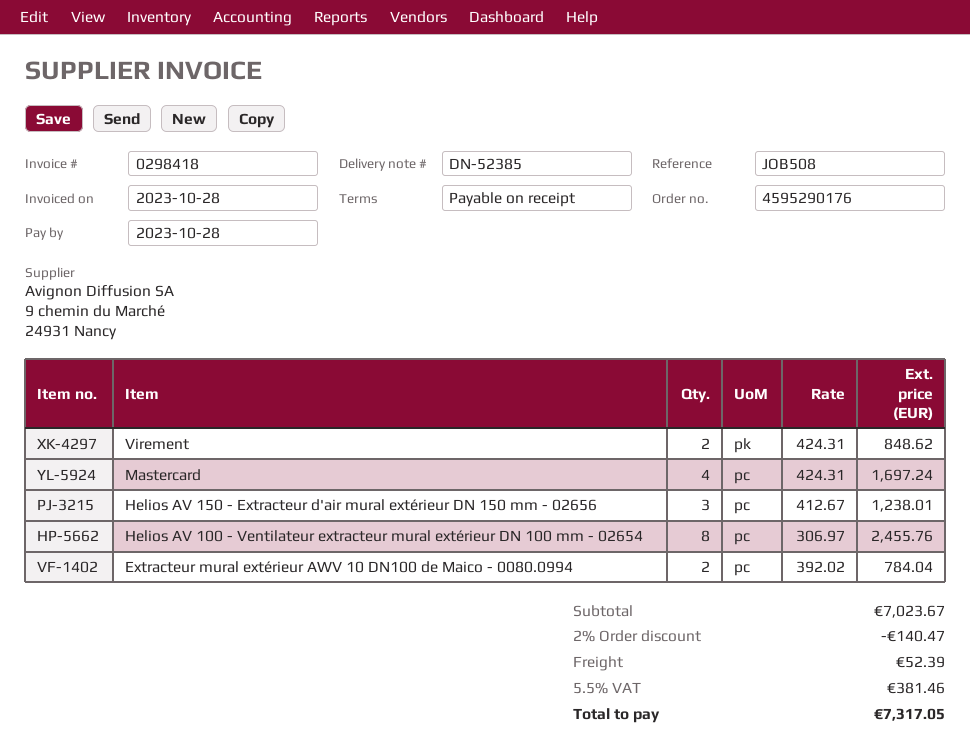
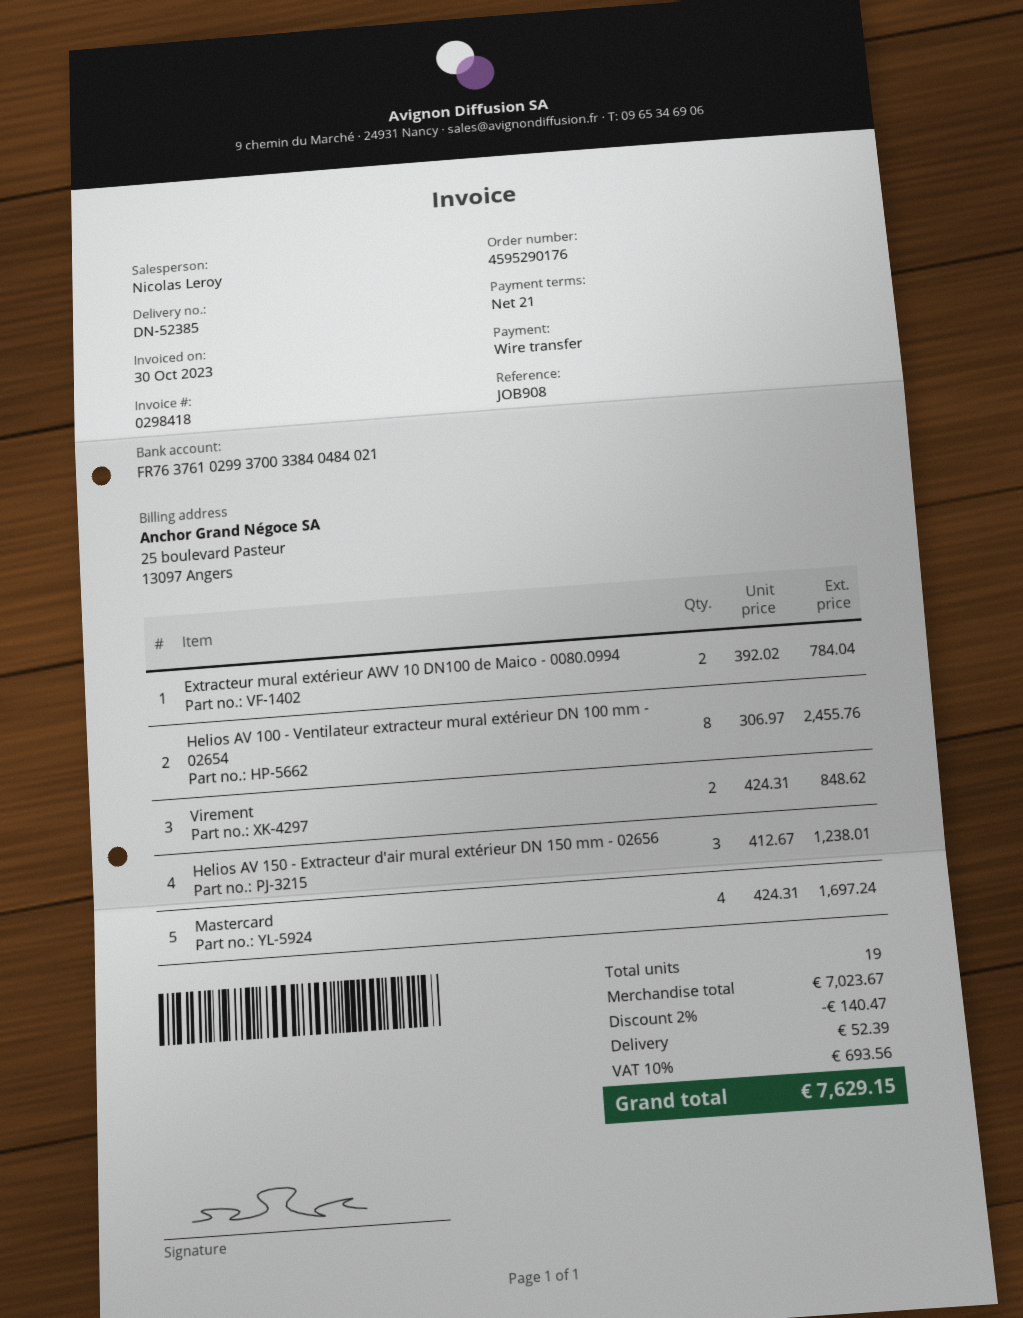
invoice date: 2023-10-28 -> 2023-10-30
payment terms: on receipt -> 21 days
reference: JOB508 -> JOB908
tax: 5.5% = 381.46 -> 10% = 693.56
total: 7317.05 -> 7629.15

